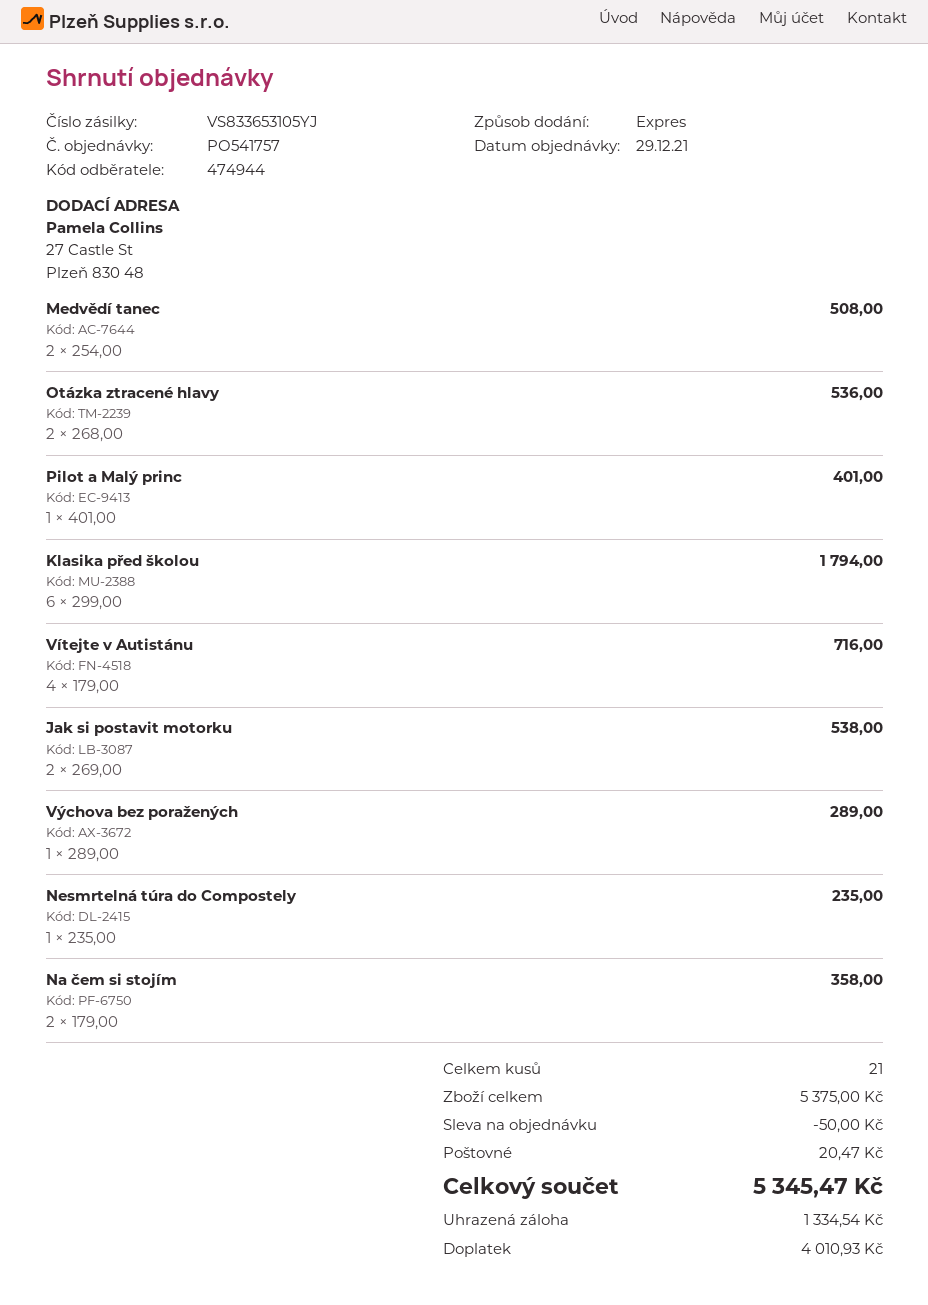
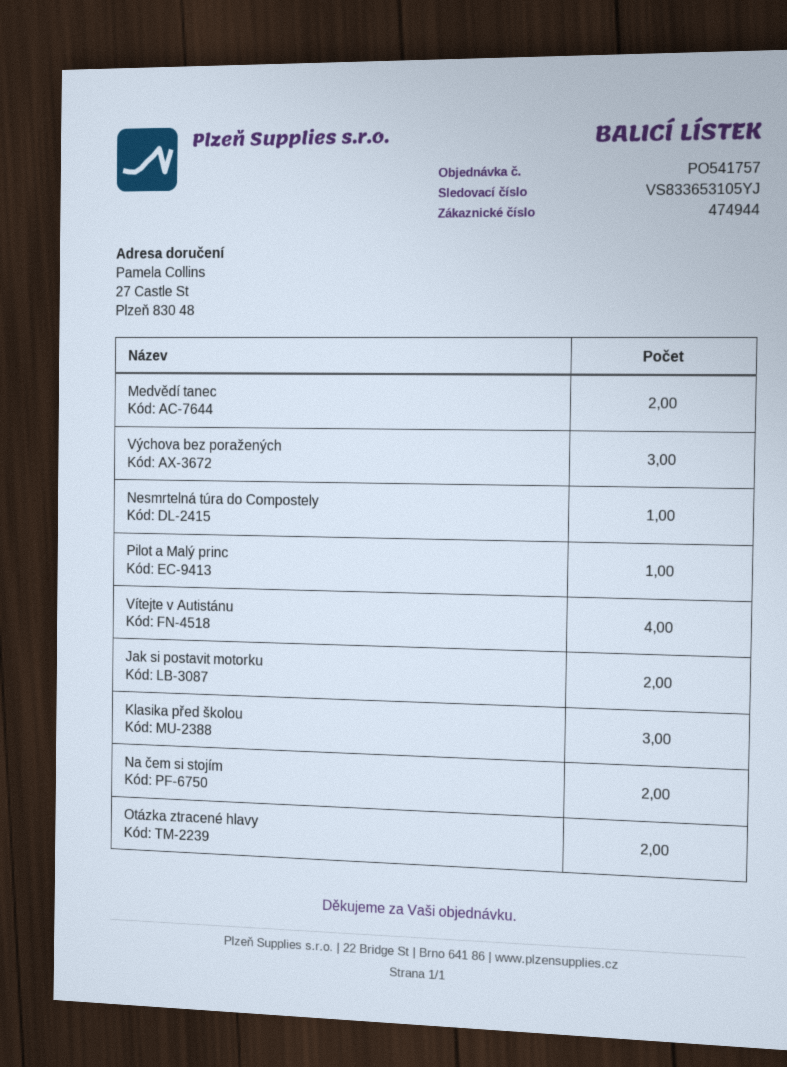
Klasika před školou: 6 -> 3
Výchova bez poražených: 1 -> 3

